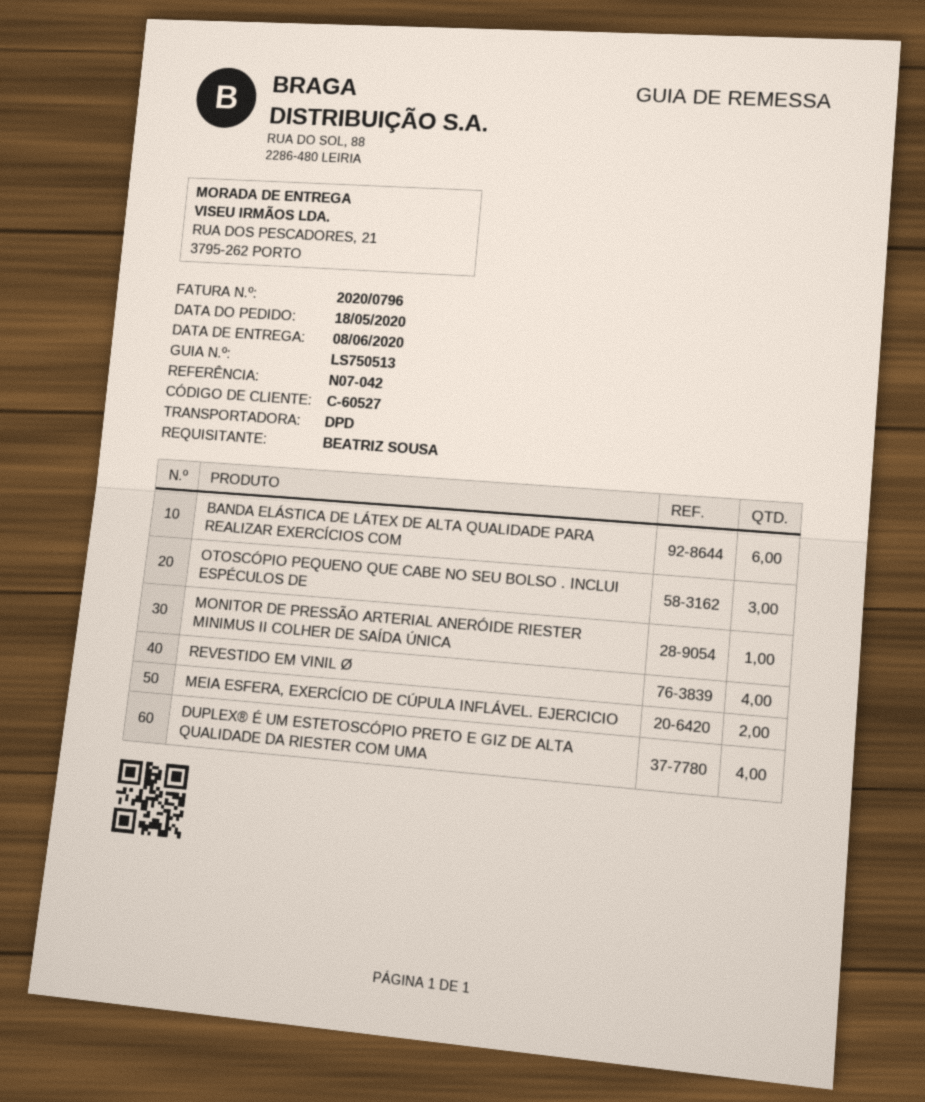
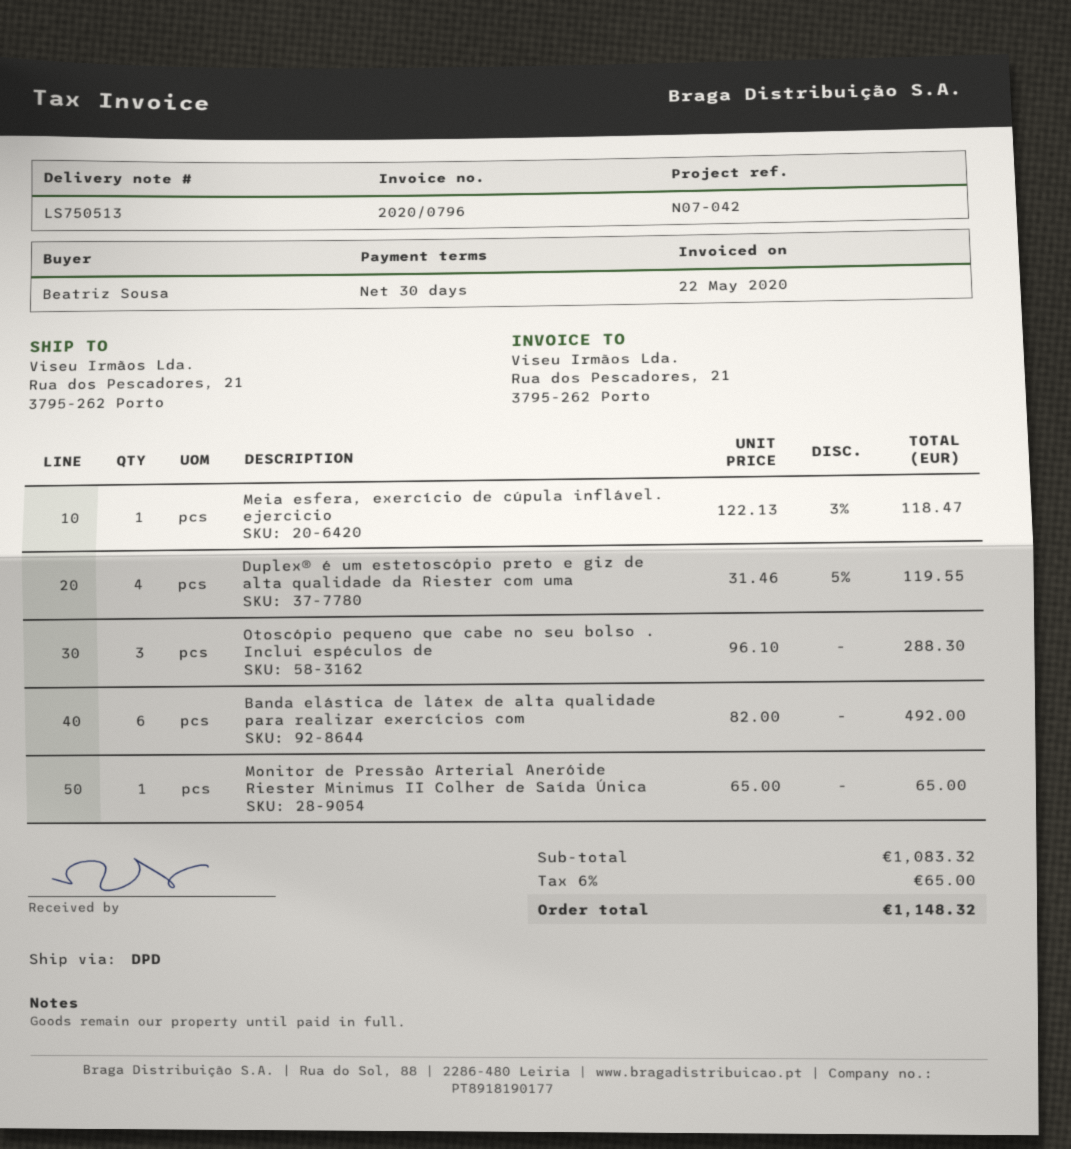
REVESTIDO EM VINIL Ø: 4 -> none
MEIA ESFERA, EXERCÍCIO DE CÚPULA INFLÁVEL. EJERCICIO: 2 -> 1

